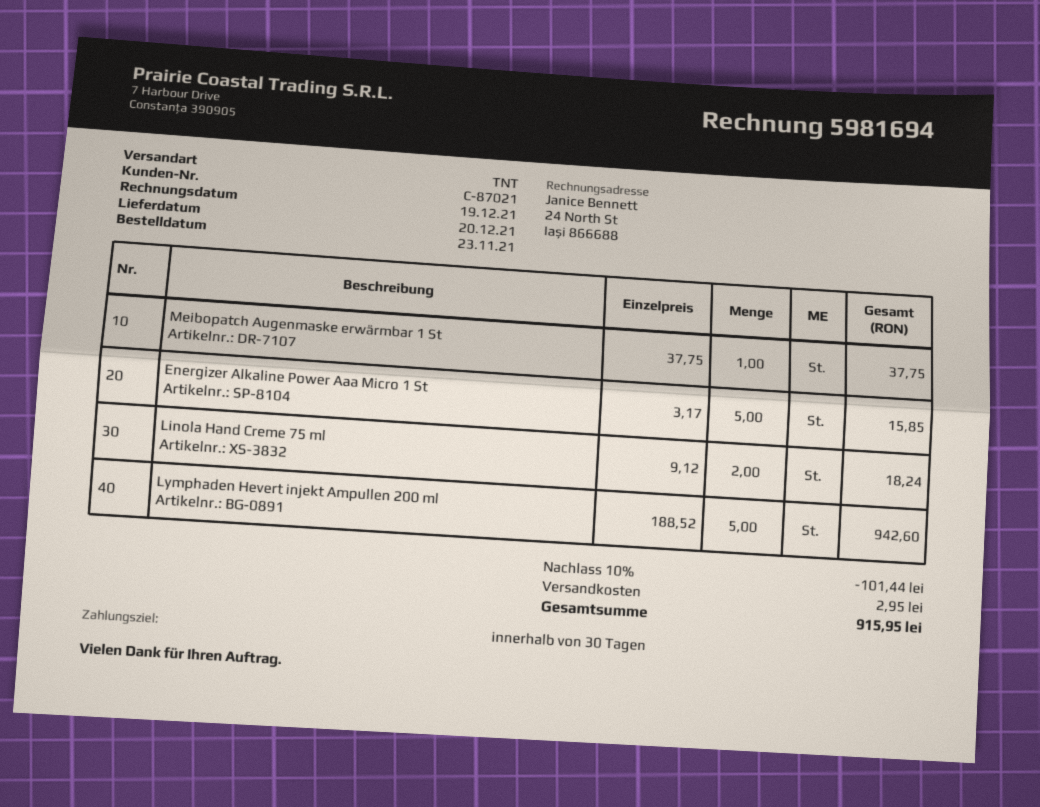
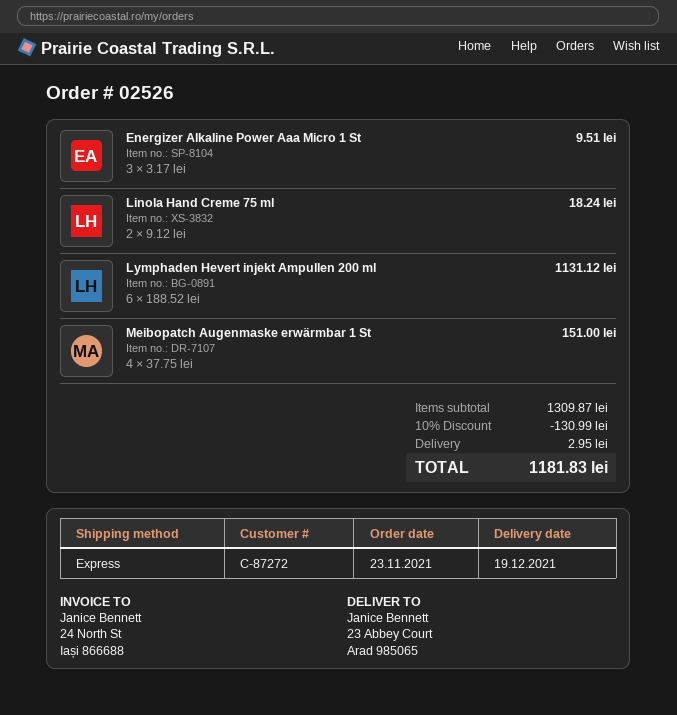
delivery date: 2021-12-20 -> 2021-12-19
customer number: C-87021 -> C-87272
shipping method: TNT -> express
Meibopatch Augenmaske erwärmbar 1 St: 1 x 37.75 = 37.75 -> 4 x 37.75 = 151.00
Energizer Alkaline Power Aaa Micro 1 St: 5 x 3.17 = 15.85 -> 3 x 3.17 = 9.51
Lymphaden Hevert injekt Ampullen 200 ml: 5 x 188.52 = 942.60 -> 6 x 188.52 = 1131.12
discount: 10% = 101.44 -> 10% = 130.99
total: 915.95 -> 1181.83

